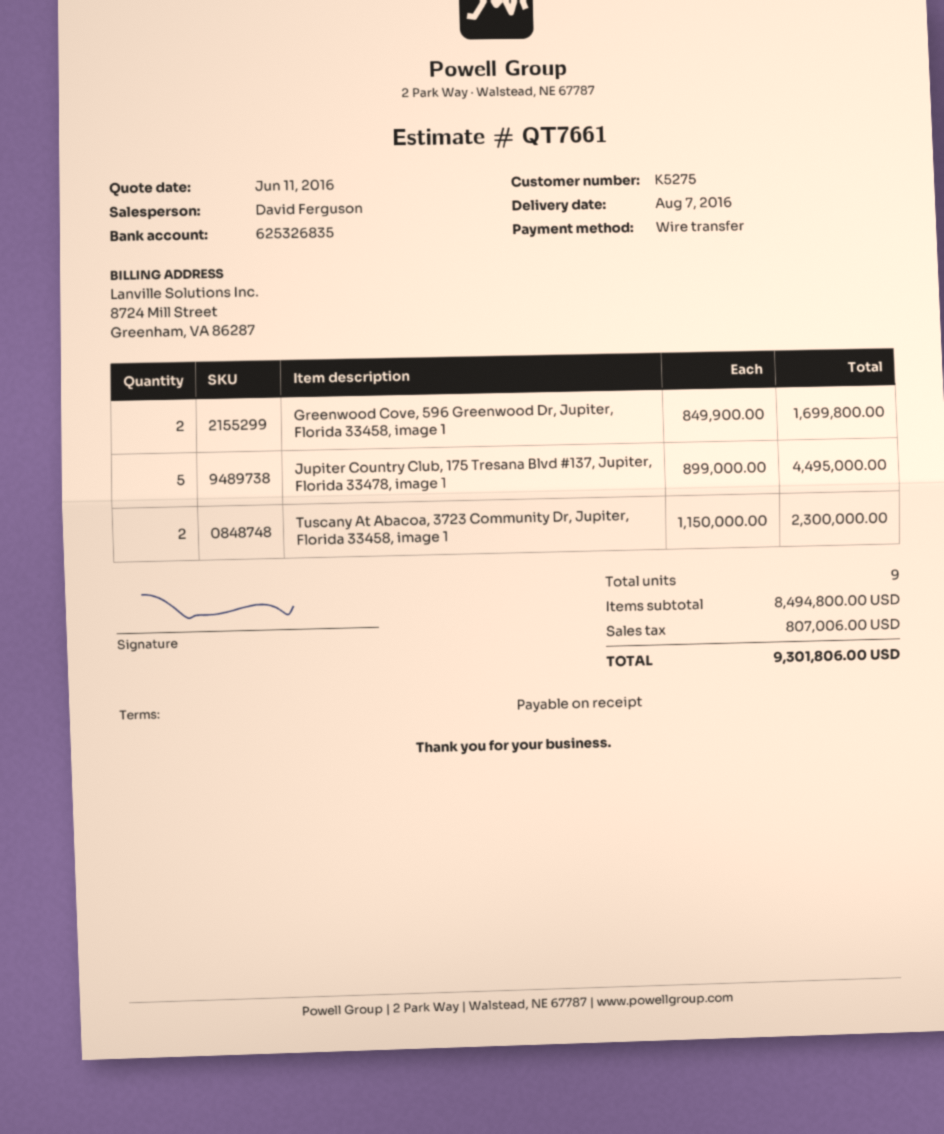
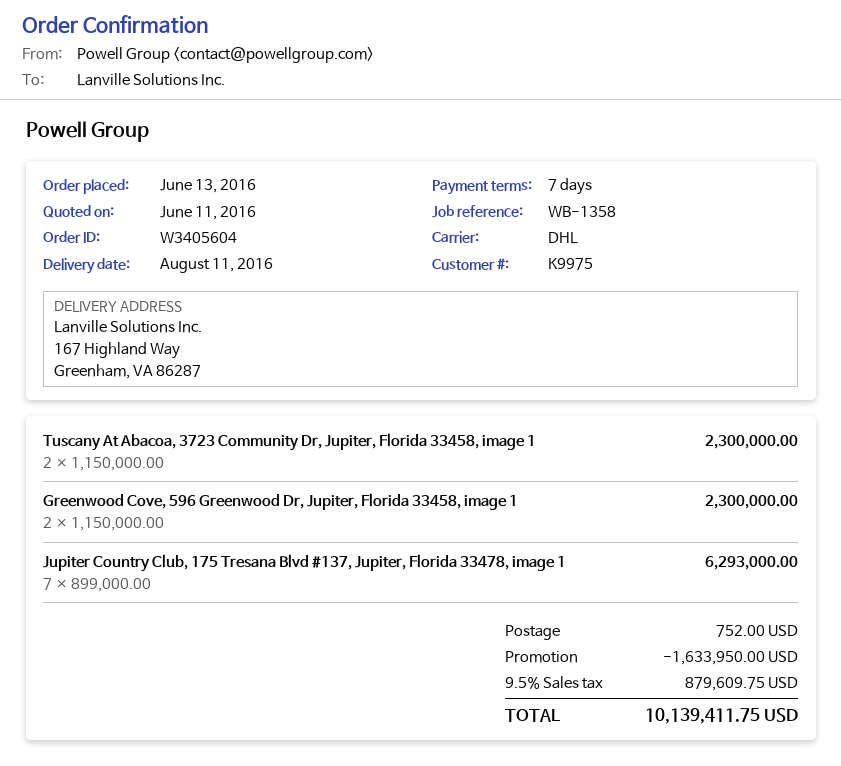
delivery date: 2016-08-07 -> 2016-08-11
payment terms: on receipt -> 7 days
customer number: K5275 -> K9975
Greenwood Cove, 596 Greenwood Dr, Jupiter, Florida 33458, image 1: 2 x 849900.00 = 1699800.00 -> 2 x 1150000.00 = 2300000.00
Jupiter Country Club, 175 Tresana Blvd #137, Jupiter, Florida 33478, image 1: 5 x 899000.00 = 4495000.00 -> 7 x 899000.00 = 6293000.00
discount: none -> 1633950.00
shipping: none -> 752.00
tax: 807006.00 -> 879609.75
total: 9301806.00 -> 10139411.75

